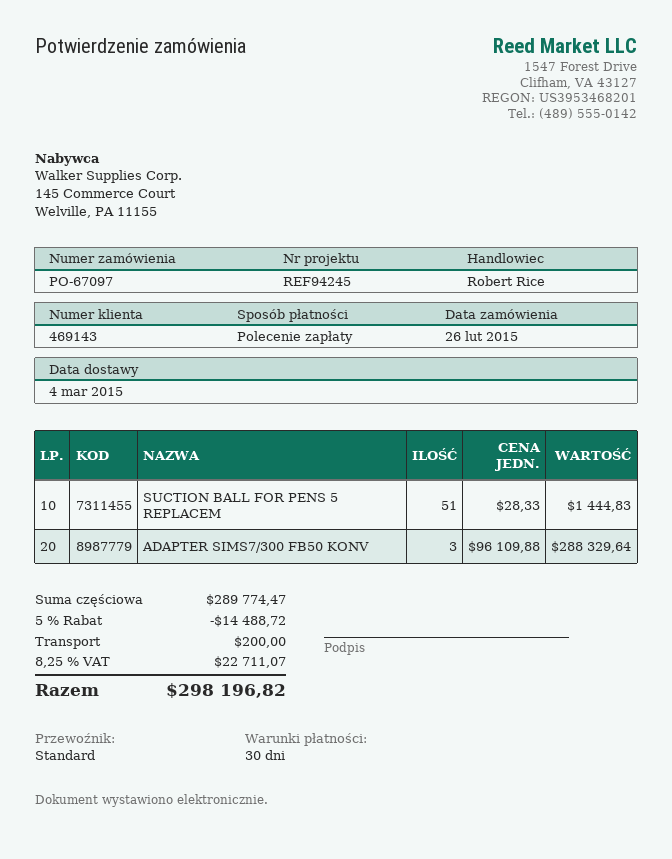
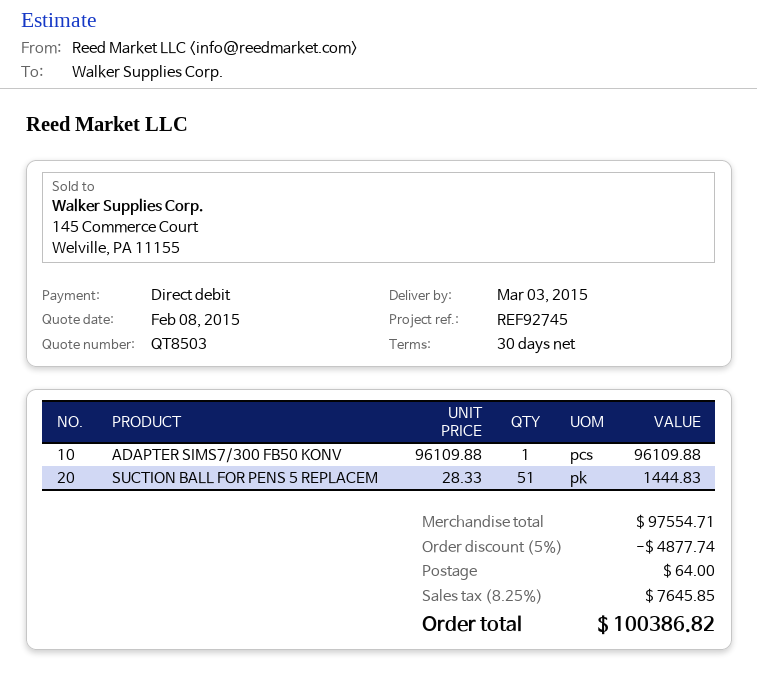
delivery date: 2015-03-04 -> 2015-03-03
reference: REF94245 -> REF92745
ADAPTER SIMS7/300 FB50 KONV: 3 x 96109.88 = 288329.64 -> 1 x 96109.88 = 96109.88
subtotal: 289774.47 -> 97554.71
discount: 5% = 14488.72 -> 5% = 4877.74
shipping: 200.00 -> 64.00
tax: 8.25% = 22711.07 -> 8.25% = 7645.85
total: 298196.82 -> 100386.82

